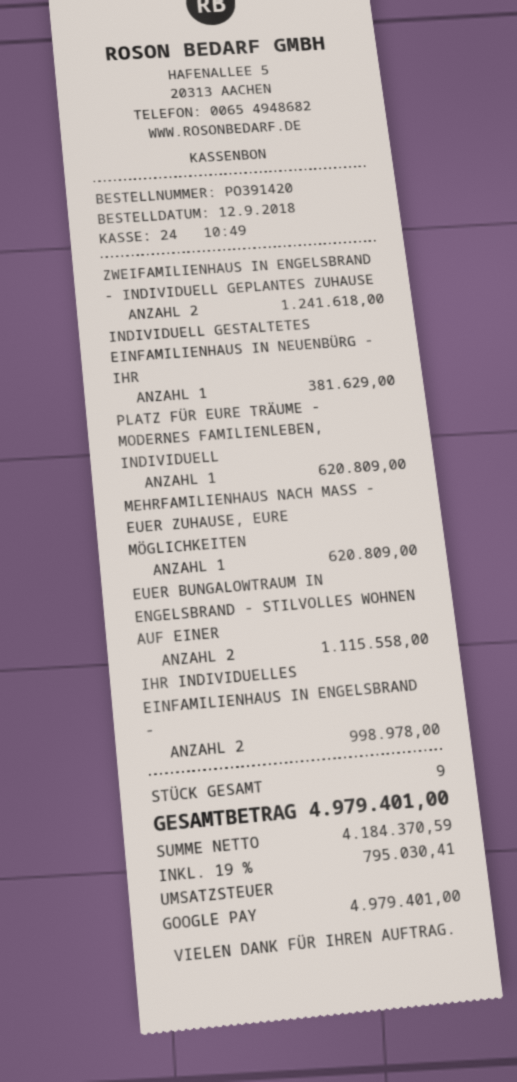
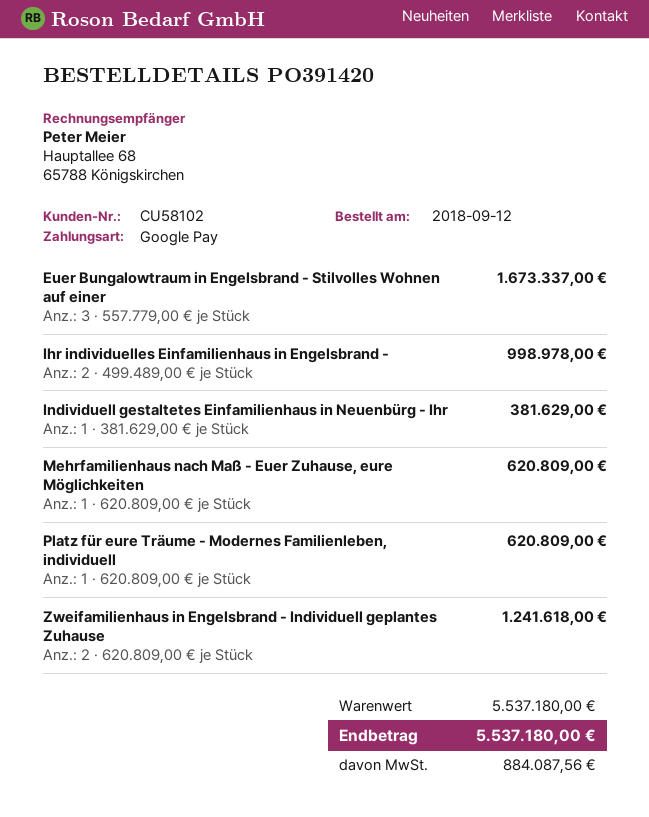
EUER BUNGALOWTRAUM IN ENGELSBRAND - STILVOLLES WOHNEN AUF EINER: 2 for 1115558.00 -> 3 for 1673337.00
tax: 795030.41 -> 884087.56
total: 4979401.00 -> 5537180.00

